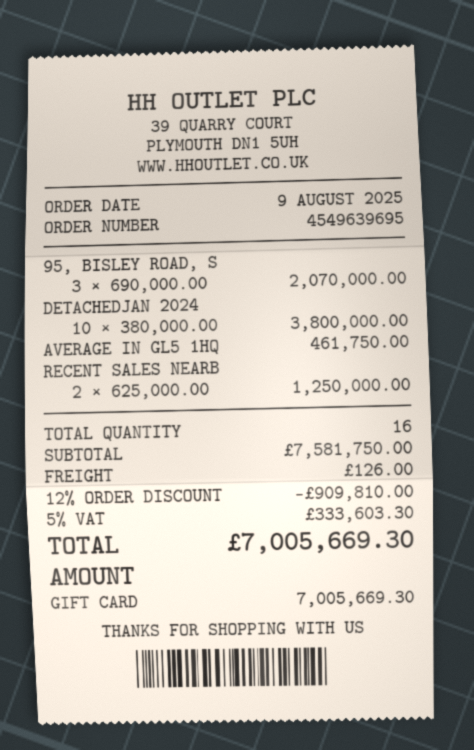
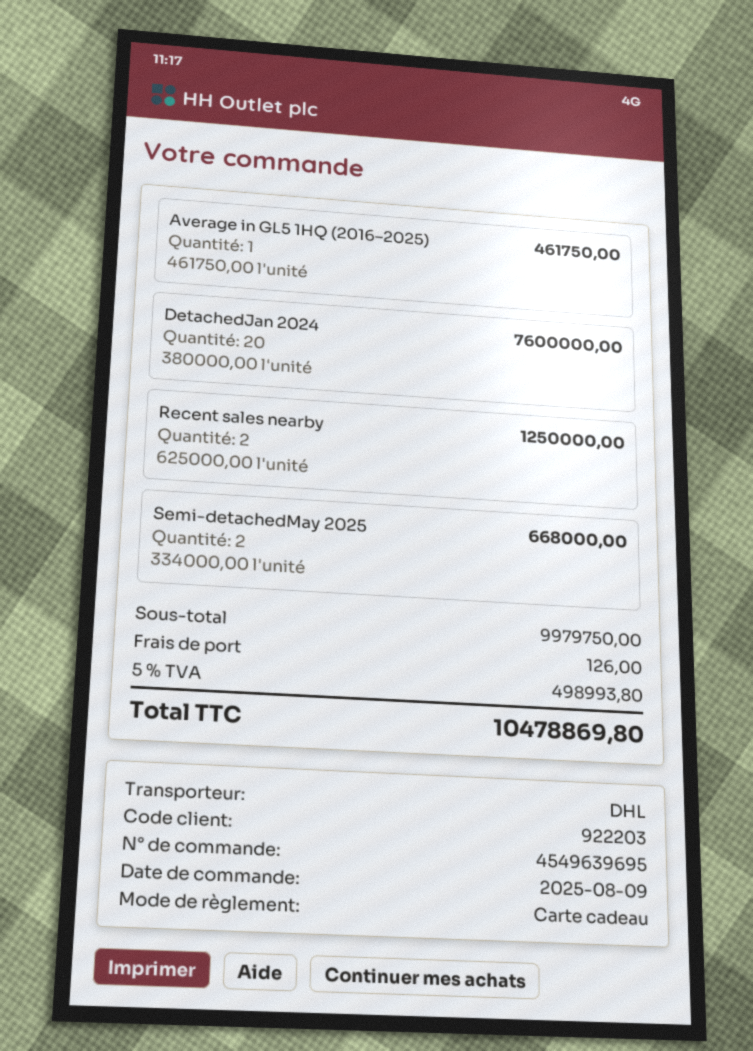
95, BISLEY ROAD, S: 3 x 690000.00 = 2070000.00 -> none
DETACHEDJAN 2024: 10 x 380000.00 = 3800000.00 -> 20 x 380000.00 = 7600000.00
Semi-detachedMay 2025: none -> 2 x 334000.00 = 668000.00
subtotal: 7581750.00 -> 9979750.00
discount: 12% = 909810.00 -> none
tax: 5% = 333603.30 -> 5% = 498993.80
total: 7005669.30 -> 10478869.80

